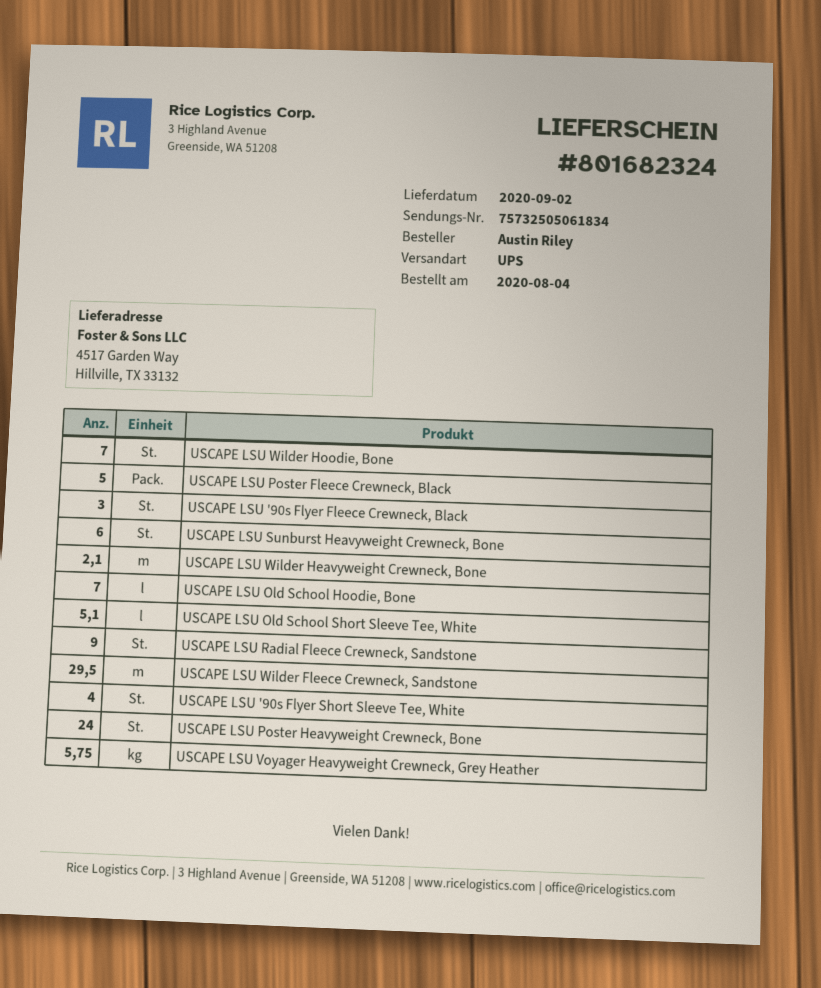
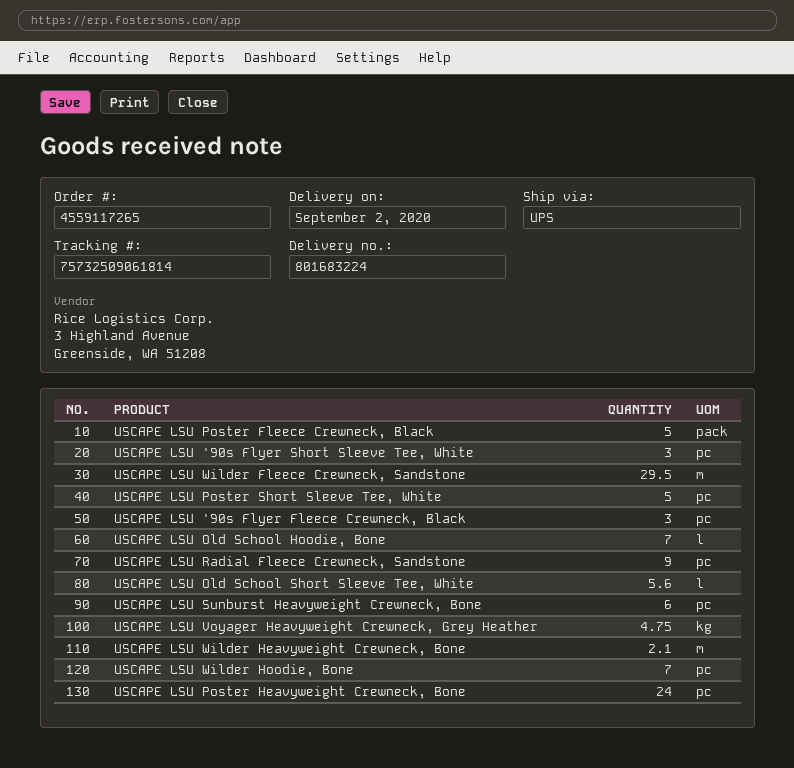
delivery note number: 801682324 -> 801683224
tracking number: 75732505061834 -> 75732509061814
USCAPE LSU Old School Short Sleeve Tee, White: 5.1 -> 5.6
USCAPE LSU '90s Flyer Short Sleeve Tee, White: 4 -> 3
USCAPE LSU Voyager Heavyweight Crewneck, Grey Heather: 5.75 -> 4.75
USCAPE LSU Poster Short Sleeve Tee, White: none -> 5

